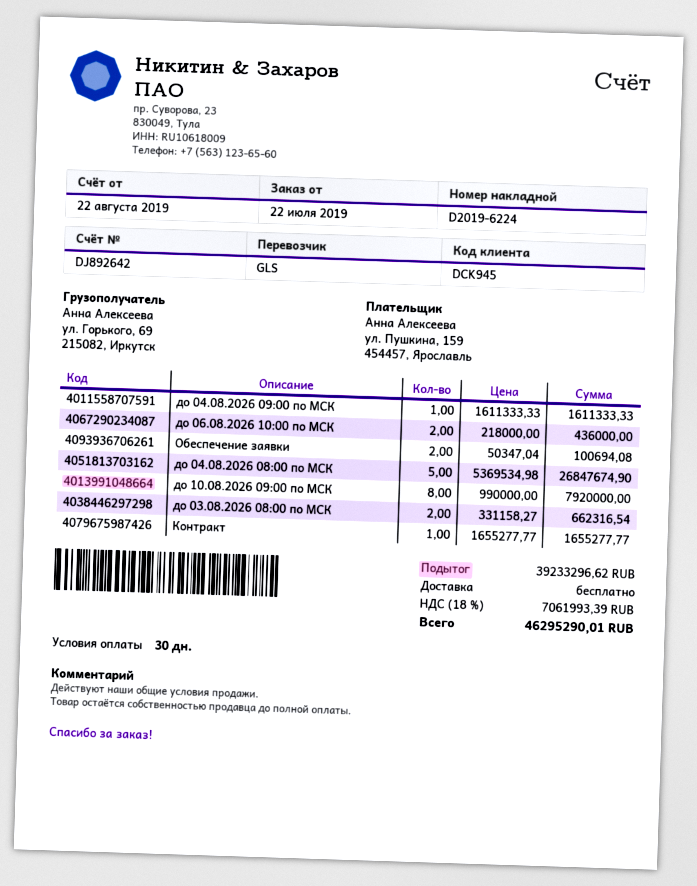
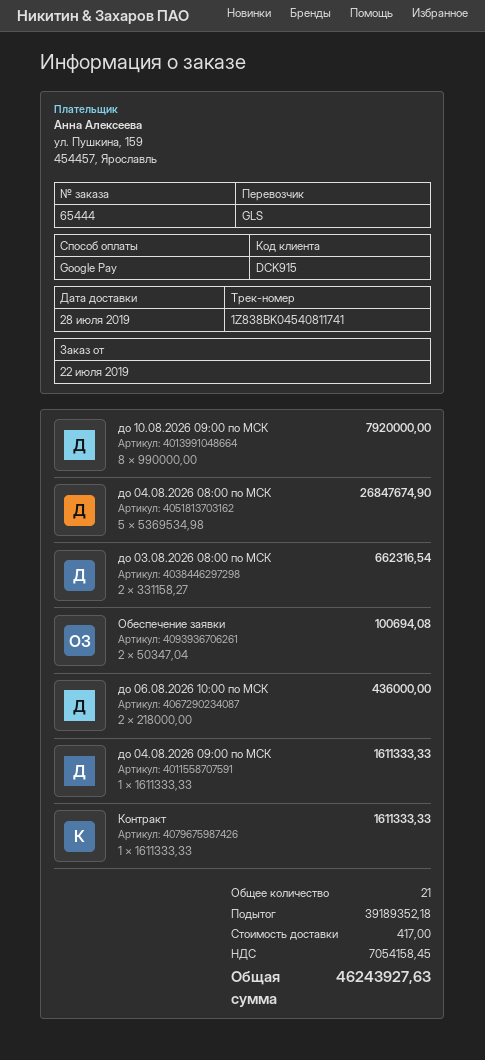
customer number: DCK945 -> DCK915
Контракт: 1 x 1655277.77 = 1655277.77 -> 1 x 1611333.33 = 1611333.33
subtotal: 39233296.62 -> 39189352.18
shipping: 0.00 -> 417.00
tax: 7061993.39 -> 7054158.45
total: 46295290.01 -> 46243927.63

